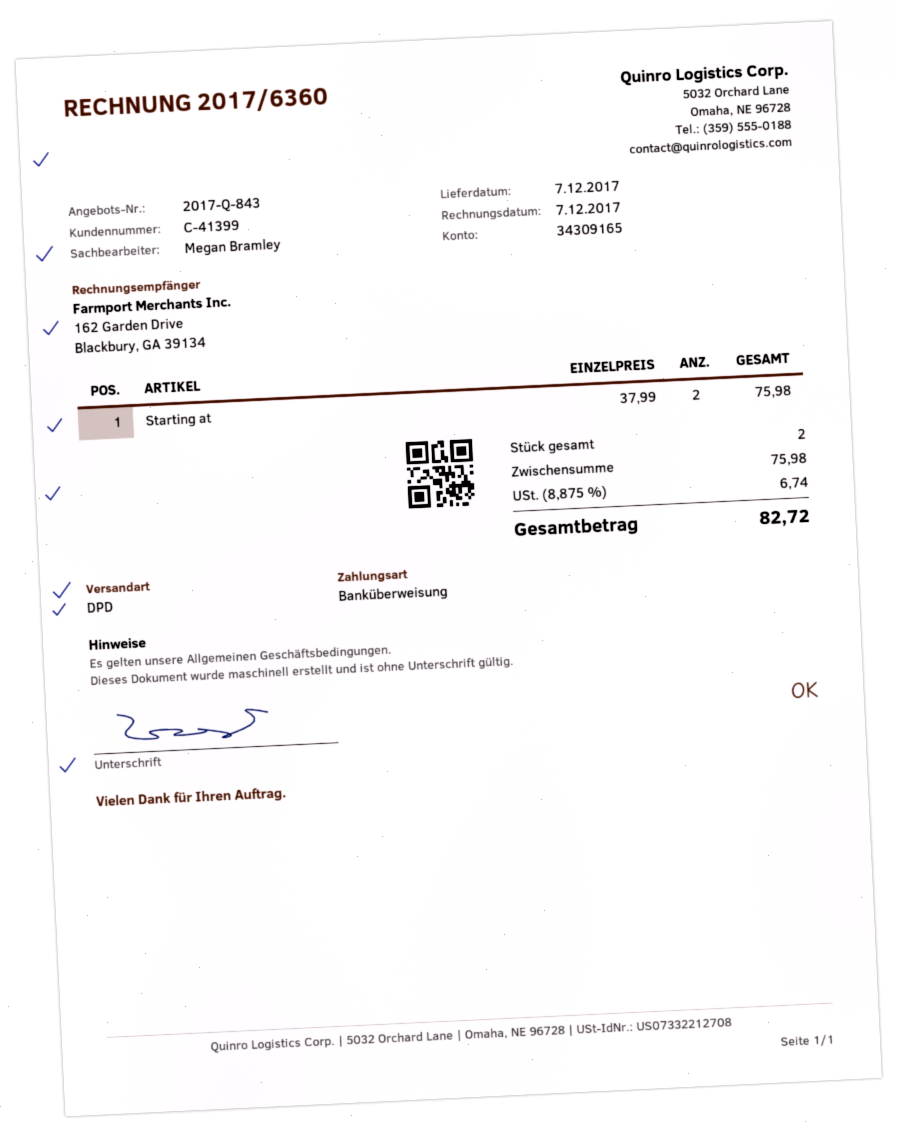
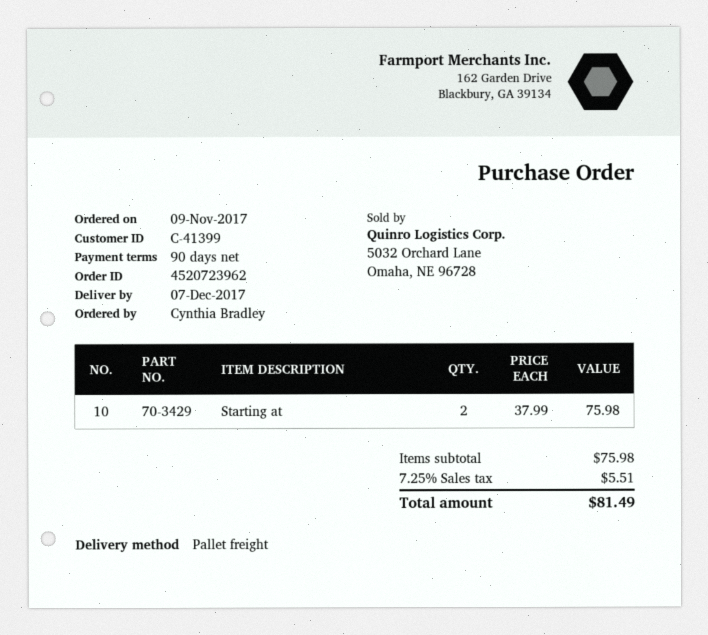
shipping method: DPD -> pallet freight
tax: 8.875% = 6.74 -> 7.25% = 5.51
total: 82.72 -> 81.49

